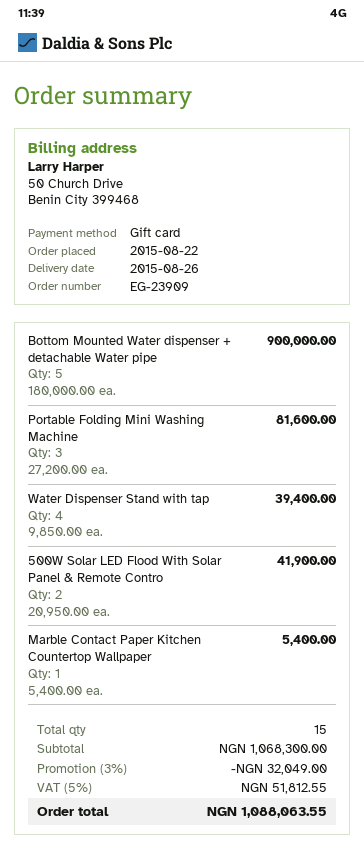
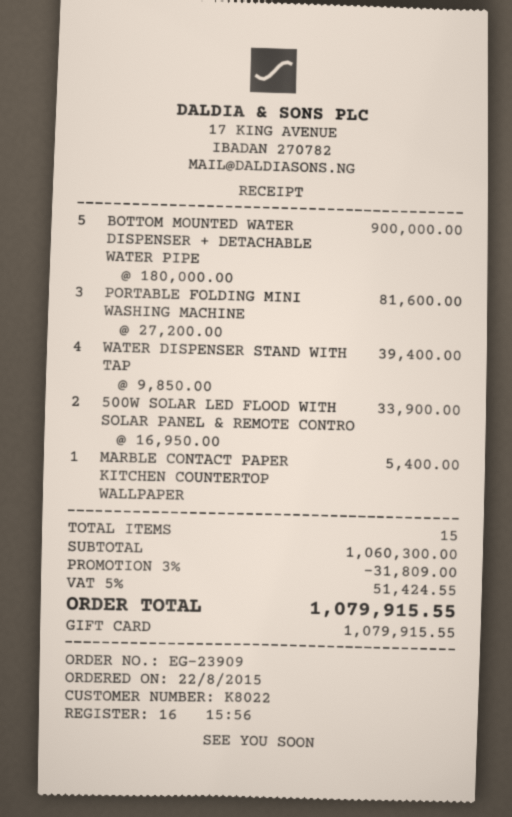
500W Solar LED Flood With Solar Panel & Remote Contro: 2 x 20950.00 = 41900.00 -> 2 x 16950.00 = 33900.00
subtotal: 1068300.00 -> 1060300.00
discount: 3% = 32049.00 -> 3% = 31809.00
tax: 5% = 51812.55 -> 5% = 51424.55
total: 1088063.55 -> 1079915.55

